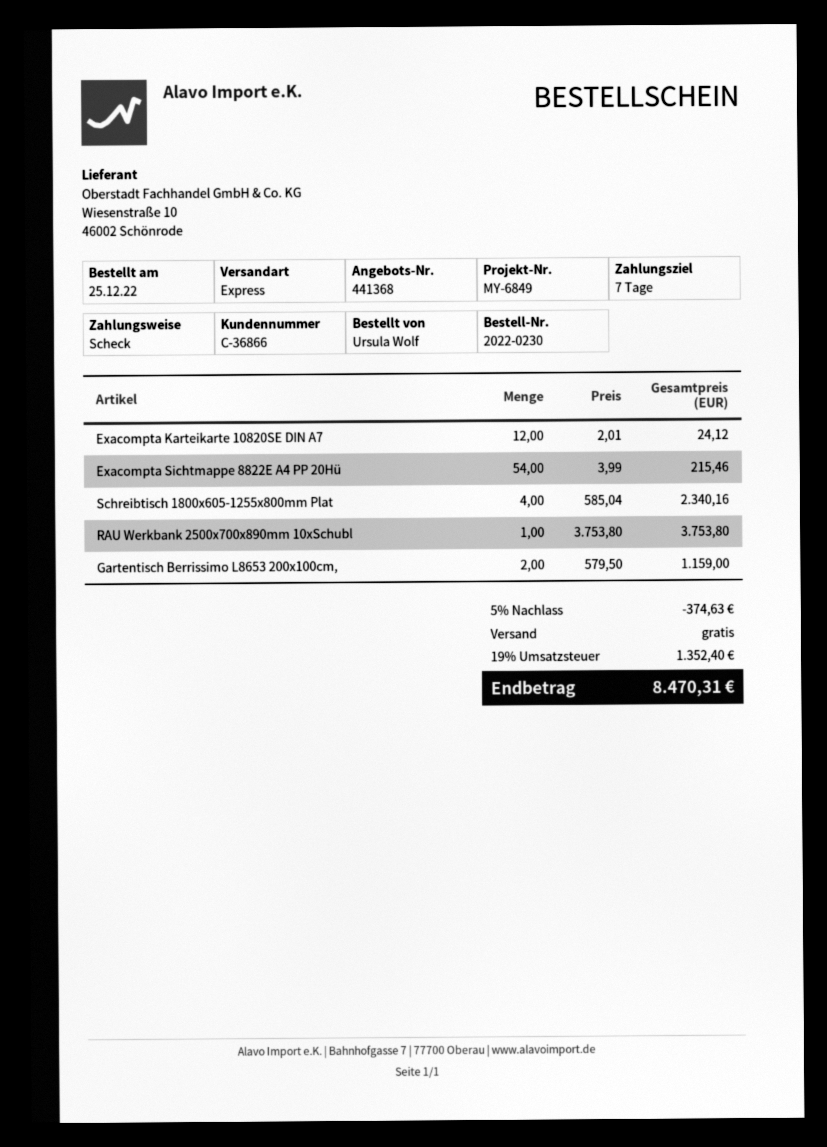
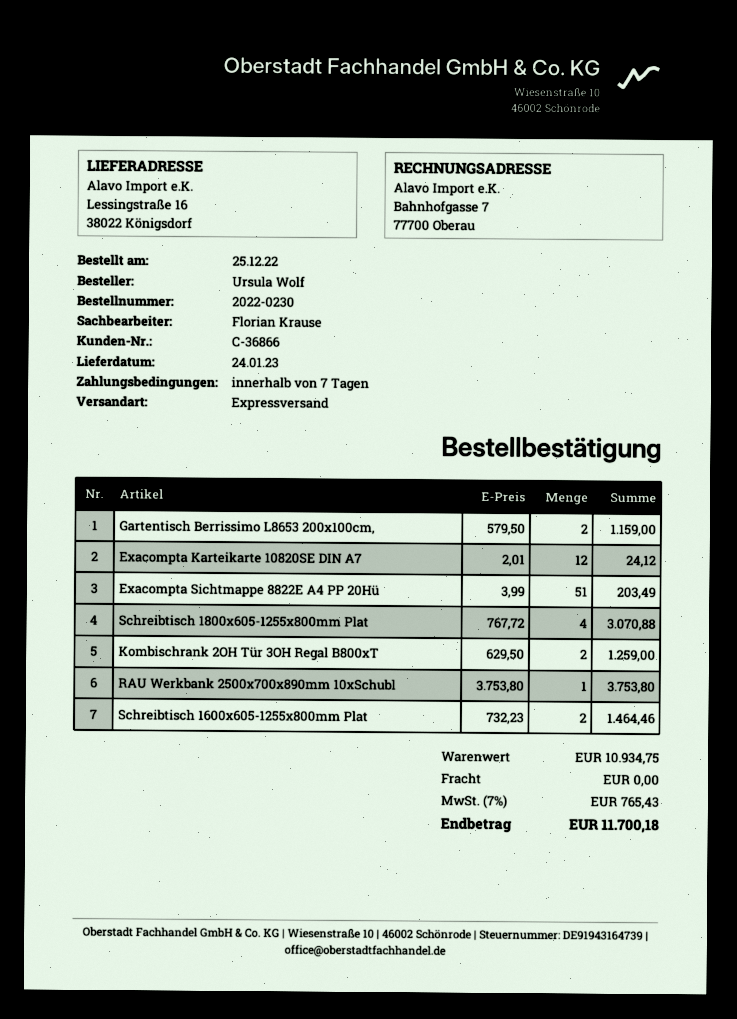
Exacompta Sichtmappe 8822E A4 PP 20Hü: 54 x 3.99 = 215.46 -> 51 x 3.99 = 203.49
Schreibtisch 1800x605-1255x800mm Plat: 4 x 585.04 = 2340.16 -> 4 x 767.72 = 3070.88
Kombischrank 2OH Tür 3OH Regal B800xT: none -> 2 x 629.50 = 1259.00
Schreibtisch 1600x605-1255x800mm Plat: none -> 2 x 732.23 = 1464.46
discount: 5% = 374.63 -> none
tax: 19% = 1352.40 -> 7% = 765.43
total: 8470.31 -> 11700.18

